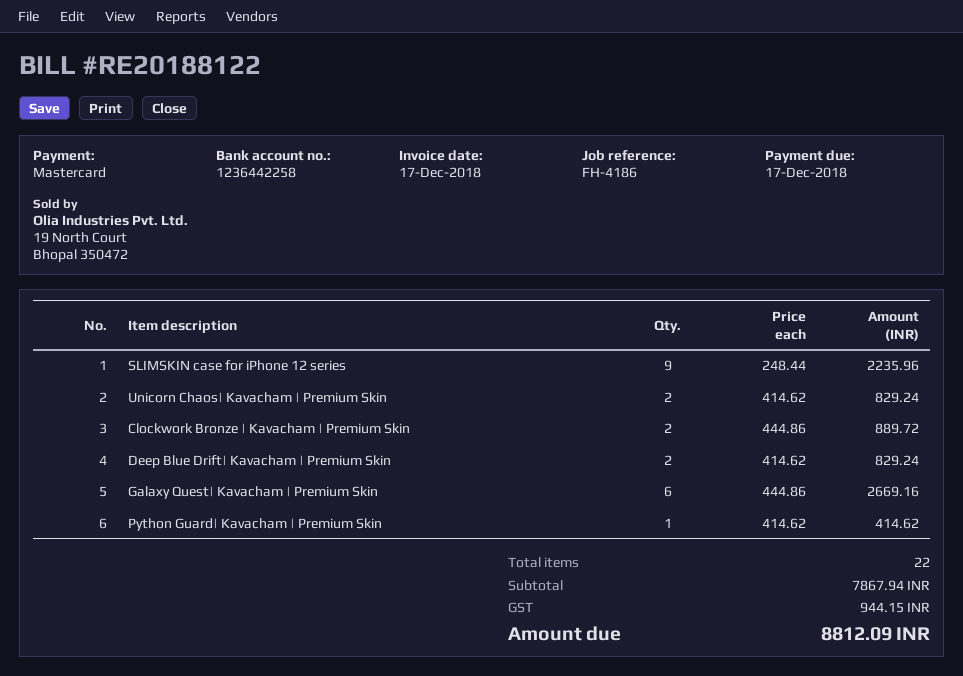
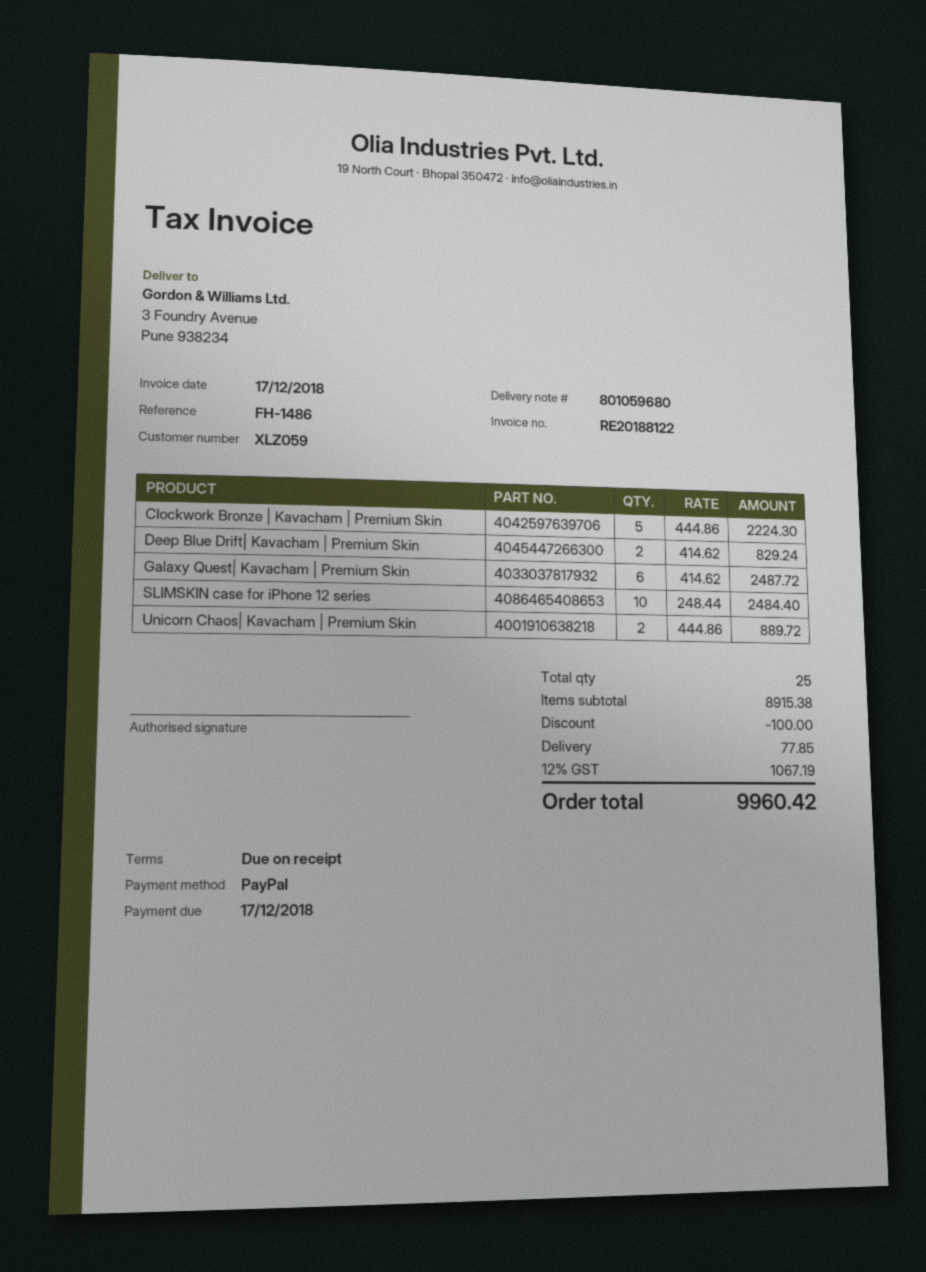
reference: FH-4186 -> FH-1486
payment method: Mastercard -> PayPal
SLIMSKIN case for iPhone 12 series: 9 x 248.44 = 2235.96 -> 10 x 248.44 = 2484.40
Unicorn Chaos| Kavacham | Premium Skin: 2 x 414.62 = 829.24 -> 2 x 444.86 = 889.72
Clockwork Bronze | Kavacham | Premium Skin: 2 x 444.86 = 889.72 -> 5 x 444.86 = 2224.30
Galaxy Quest| Kavacham | Premium Skin: 6 x 444.86 = 2669.16 -> 6 x 414.62 = 2487.72
Python Guard| Kavacham | Premium Skin: 1 x 414.62 = 414.62 -> none
total quantity: 22 -> 25
subtotal: 7867.94 -> 8915.38
discount: none -> 100.00
shipping: none -> 77.85
tax: 944.15 -> 1067.19
total: 8812.09 -> 9960.42

